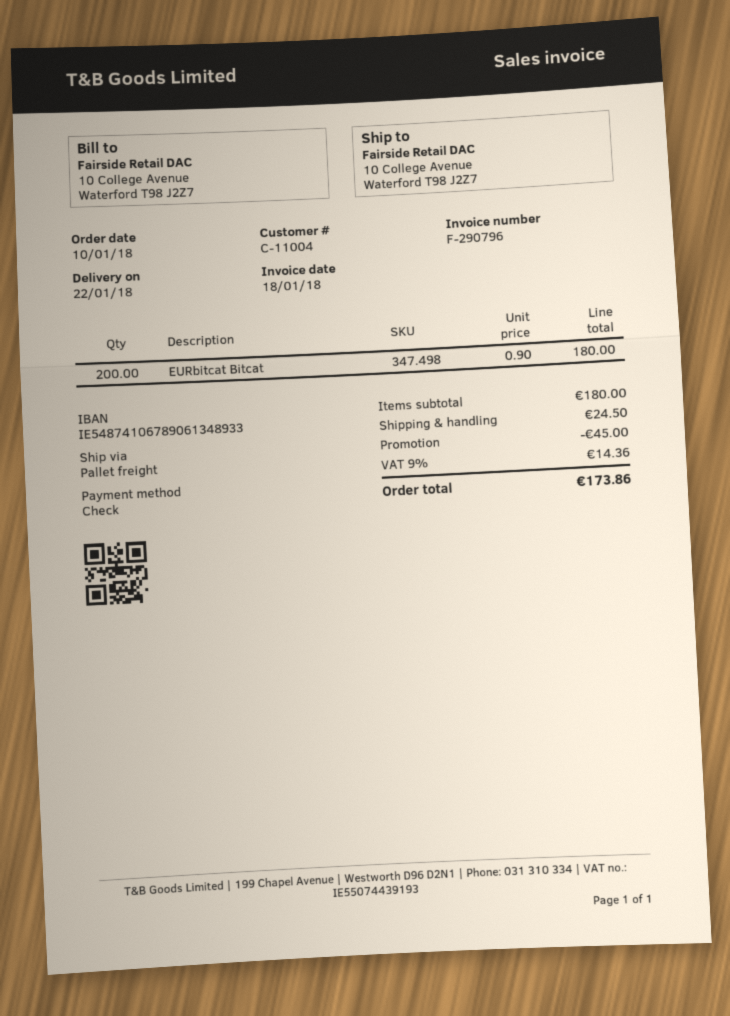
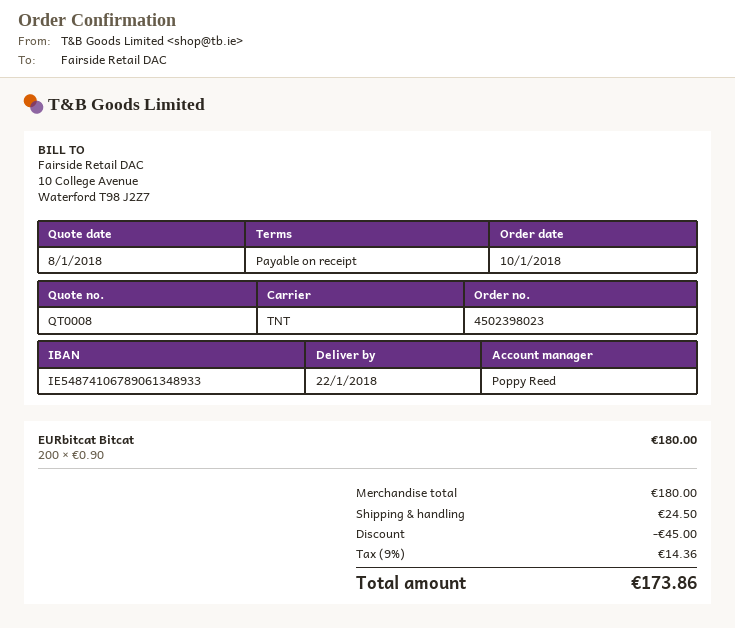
shipping method: pallet freight -> TNT

